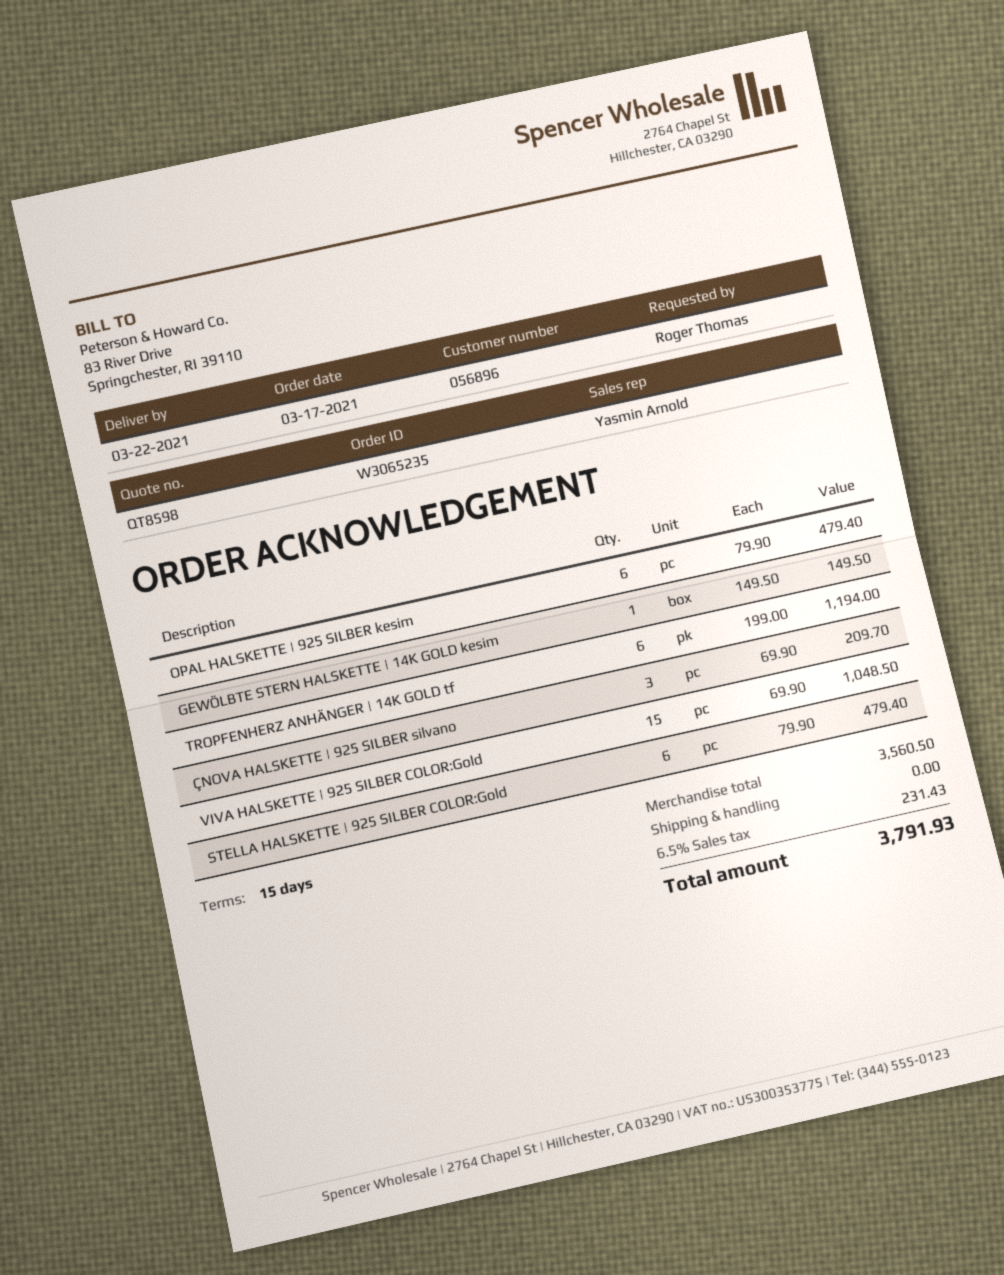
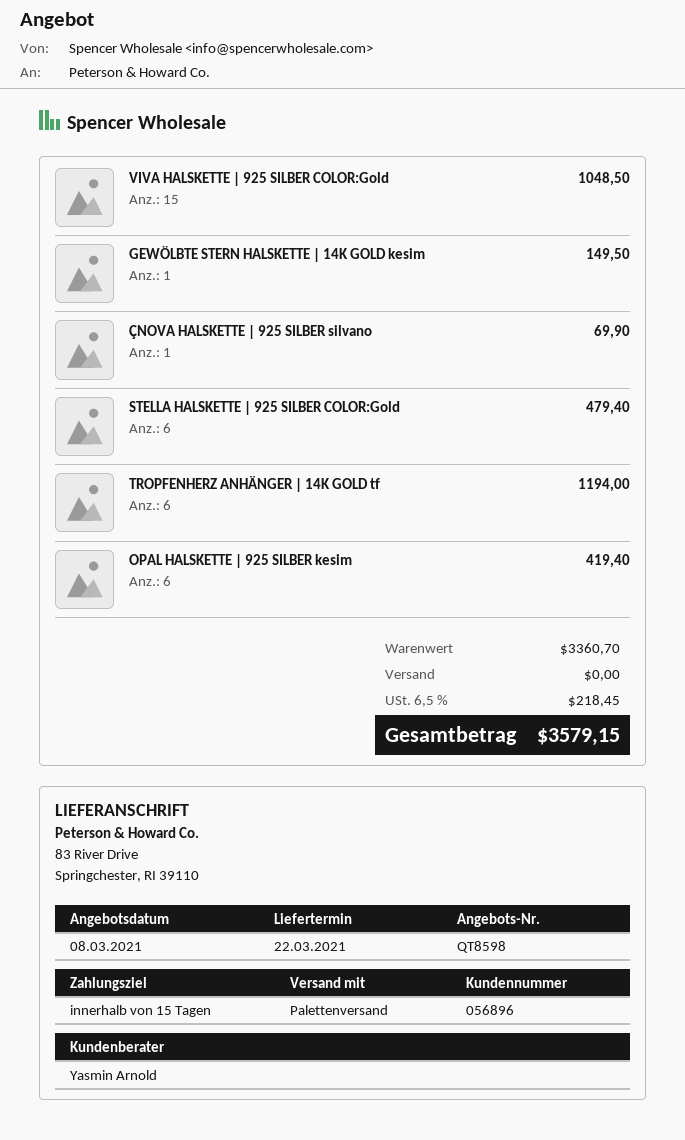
OPAL HALSKETTE | 925 SILBER kesim: 6 for 479.40 -> 6 for 419.40
ÇNOVA HALSKETTE | 925 SILBER silvano: 3 for 209.70 -> 1 for 69.90
subtotal: 3560.50 -> 3360.70
tax: 6.5% = 231.43 -> 6.5% = 218.45
total: 3791.93 -> 3579.15

